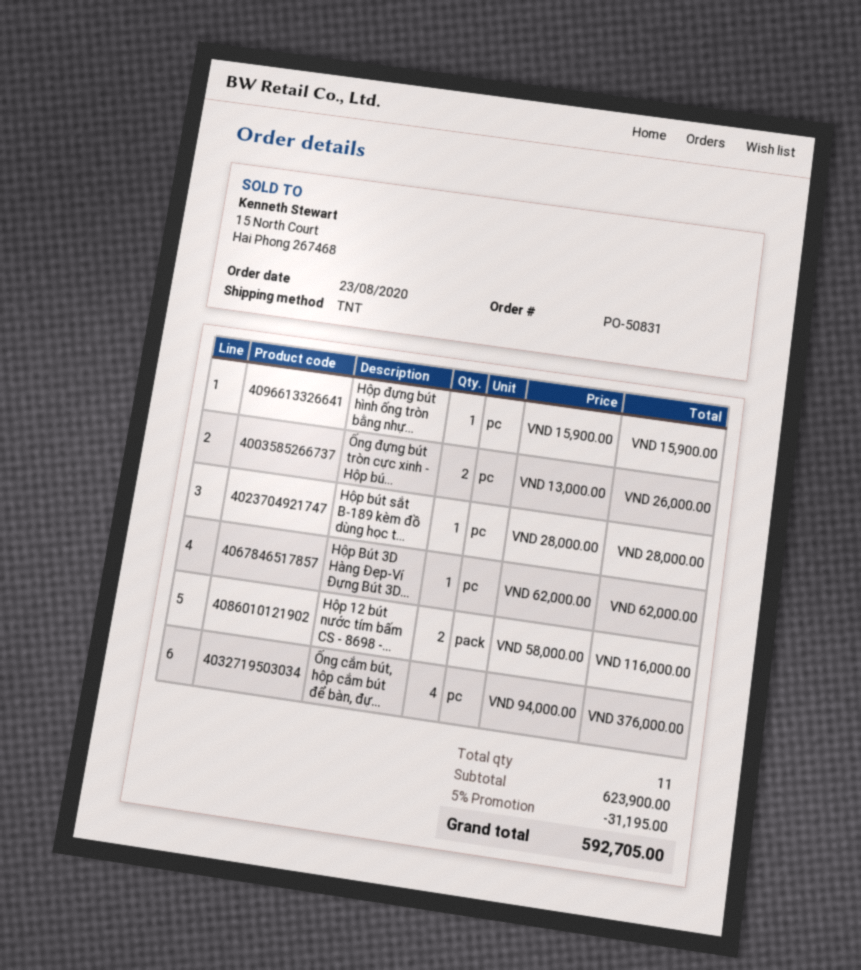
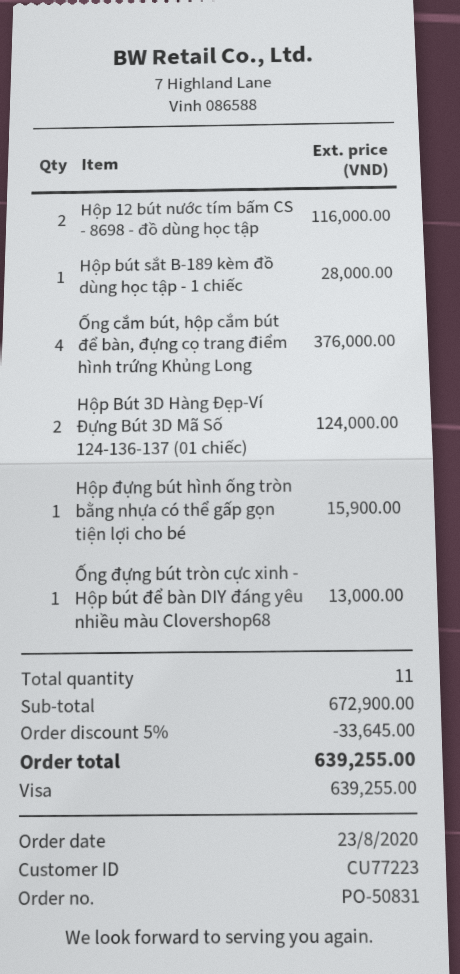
Ống đựng bút tròn cực xinh - Hộp bú...: 2 for 26000.00 -> 1 for 13000.00
Hộp Bút 3D Hàng Đẹp-Ví Đựng Bút 3D...: 1 for 62000.00 -> 2 for 124000.00
subtotal: 623900.00 -> 672900.00
discount: 5% = 31195.00 -> 5% = 33645.00
total: 592705.00 -> 639255.00

